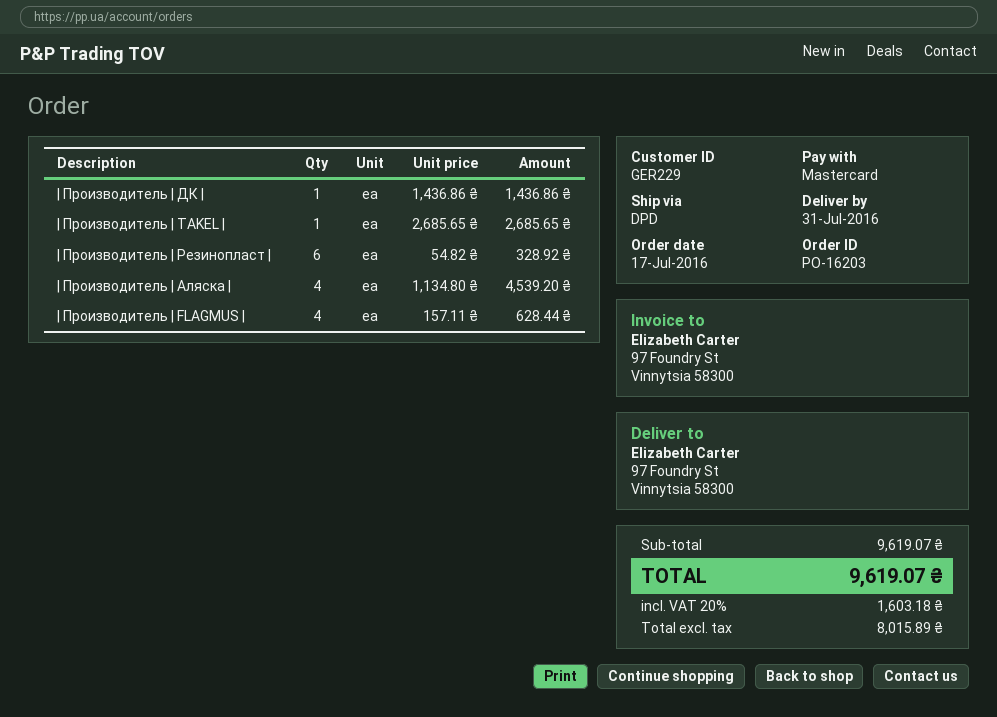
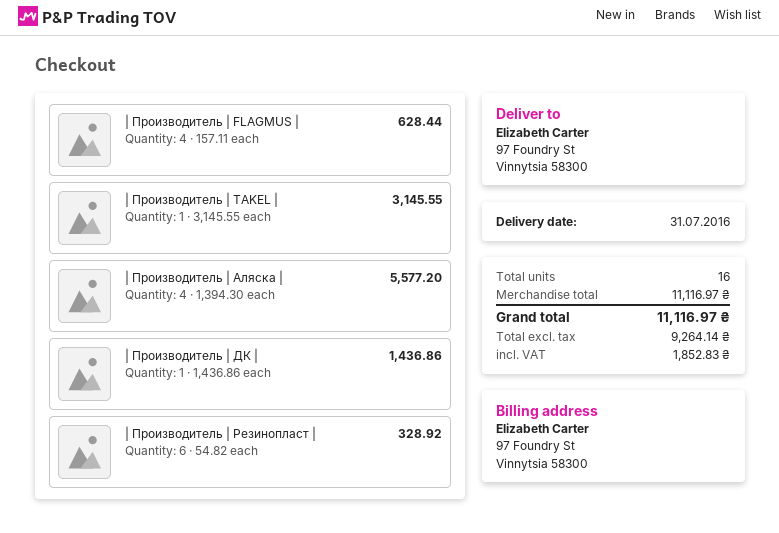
| Производитель | TAKEL |: 1 x 2685.65 = 2685.65 -> 1 x 3145.55 = 3145.55
| Производитель | Аляска |: 4 x 1134.80 = 4539.20 -> 4 x 1394.30 = 5577.20
subtotal: 9619.07 -> 11116.97
net: 8015.89 -> 9264.14
tax: 1603.18 -> 1852.83
total: 9619.07 -> 11116.97

